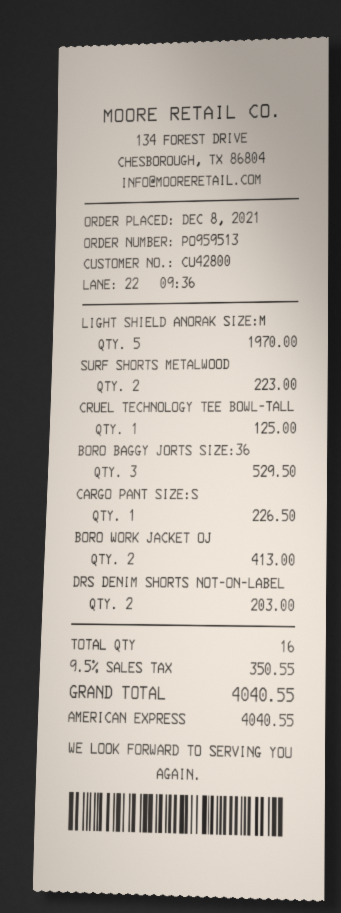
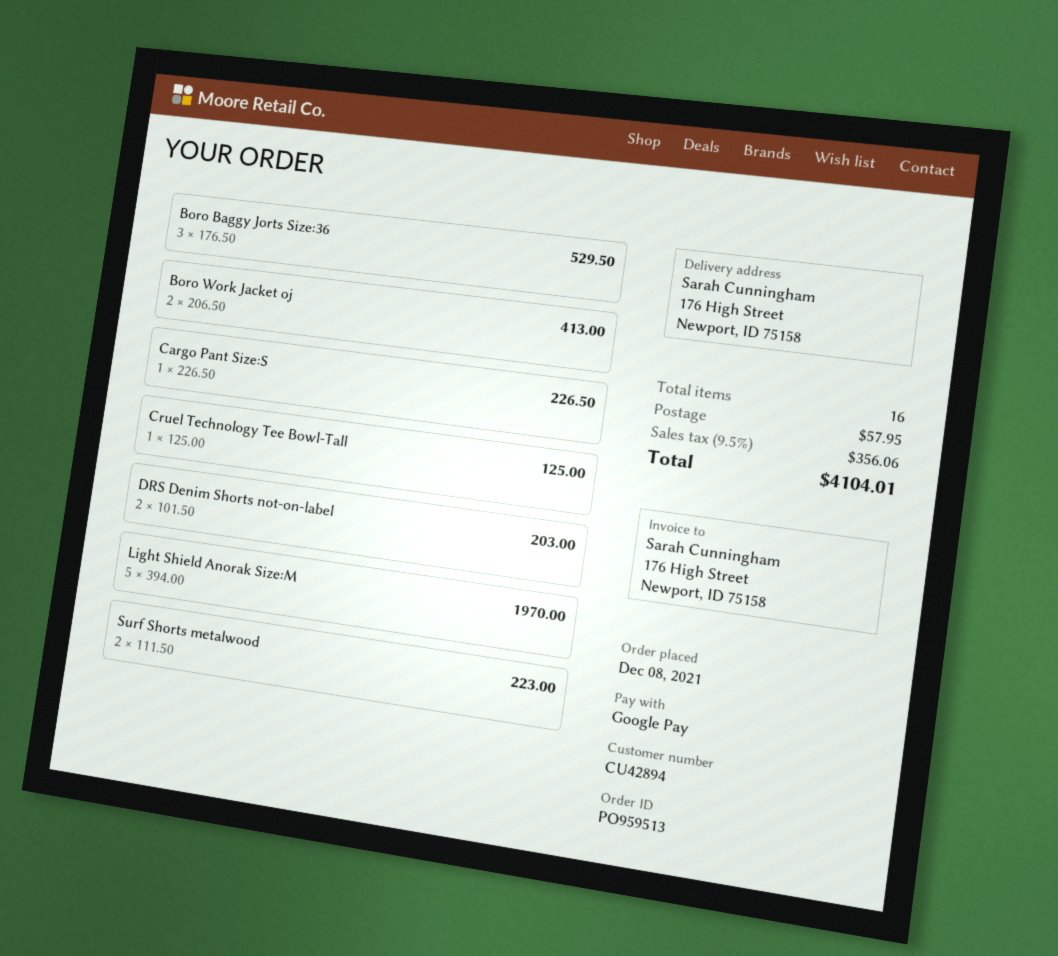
customer number: CU42800 -> CU42894
payment method: American Express -> Google Pay
shipping: none -> 57.95
tax: 9.5% = 350.55 -> 9.5% = 356.06
total: 4040.55 -> 4104.01

